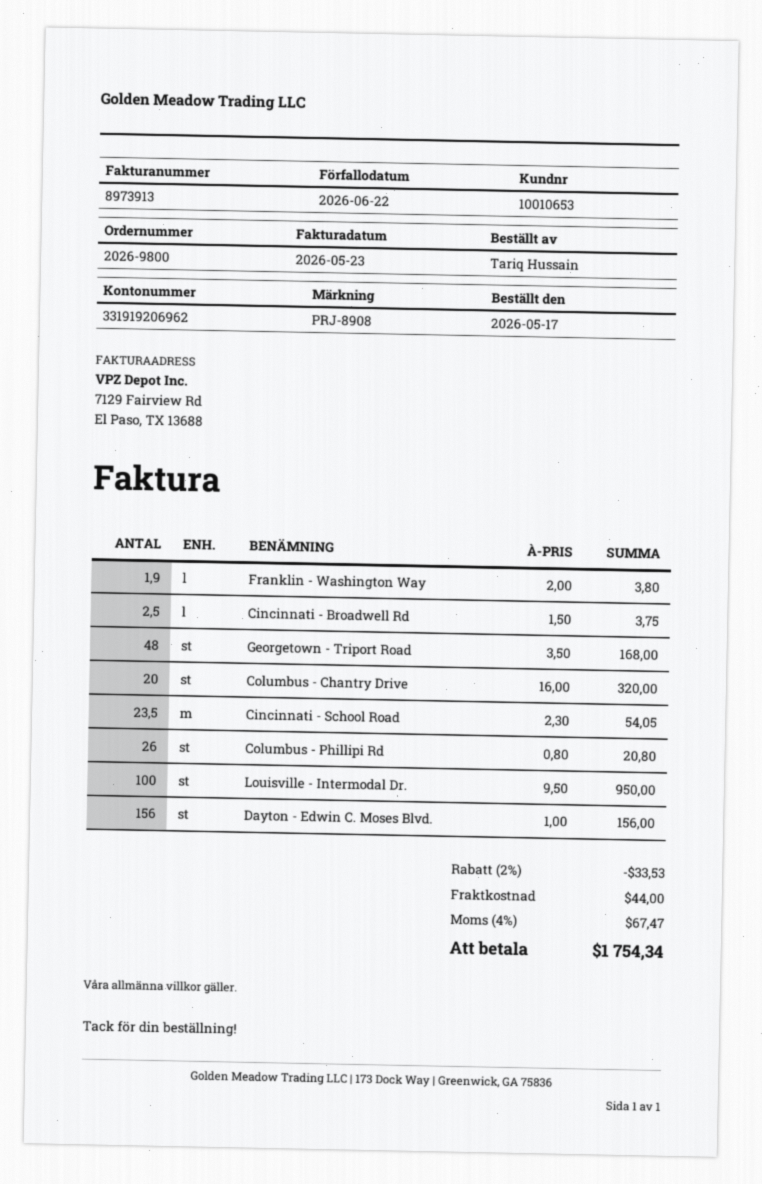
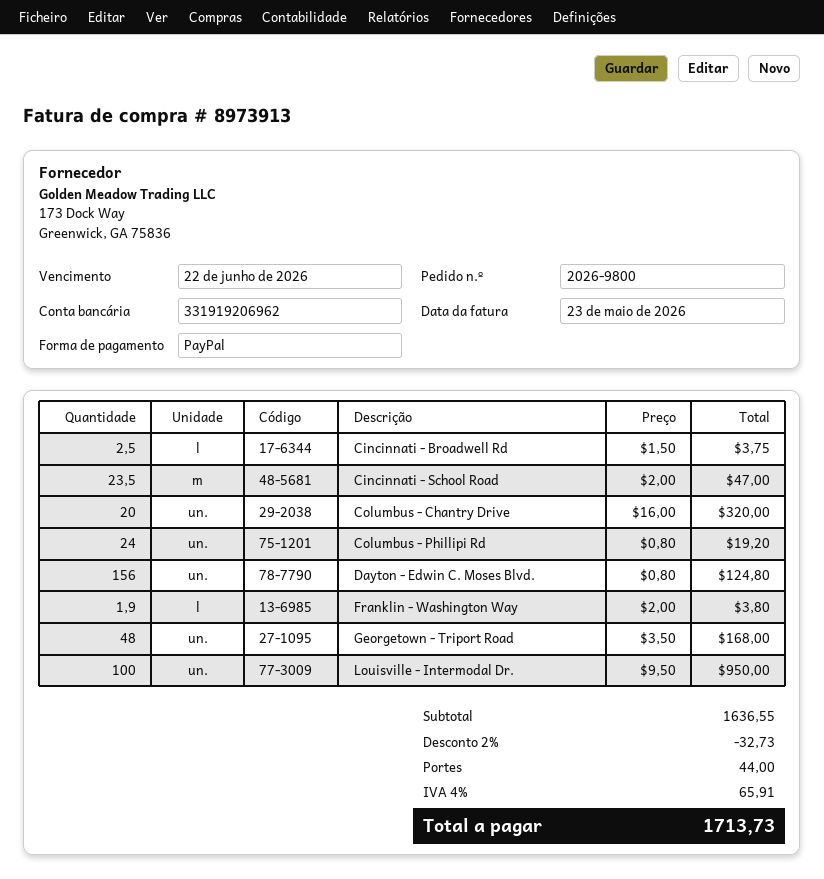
Cincinnati - School Road: 23.5 x 2.30 = 54.05 -> 23.5 x 2.00 = 47.00
Columbus - Phillipi Rd: 26 x 0.80 = 20.80 -> 24 x 0.80 = 19.20
Dayton - Edwin C. Moses Blvd.: 156 x 1.00 = 156.00 -> 156 x 0.80 = 124.80
discount: 2% = 33.53 -> 2% = 32.73
tax: 4% = 67.47 -> 4% = 65.91
total: 1754.34 -> 1713.73

